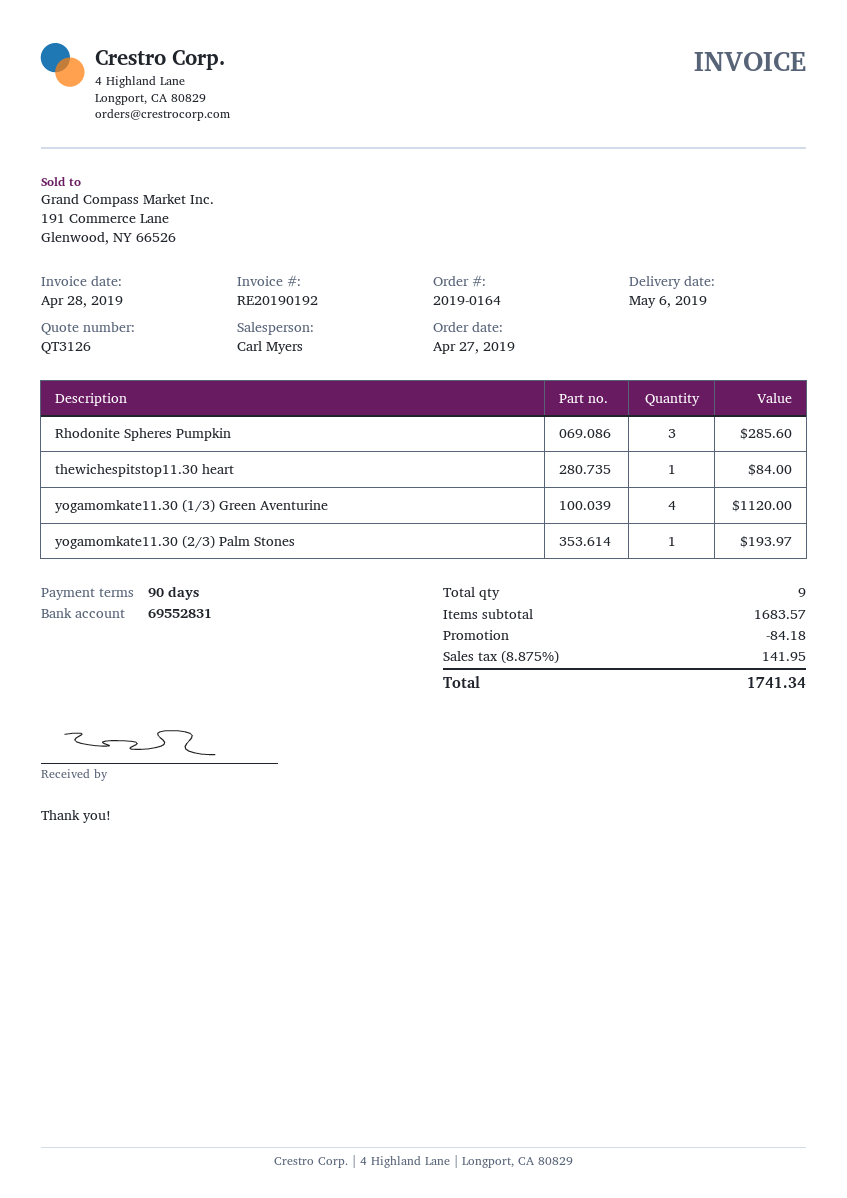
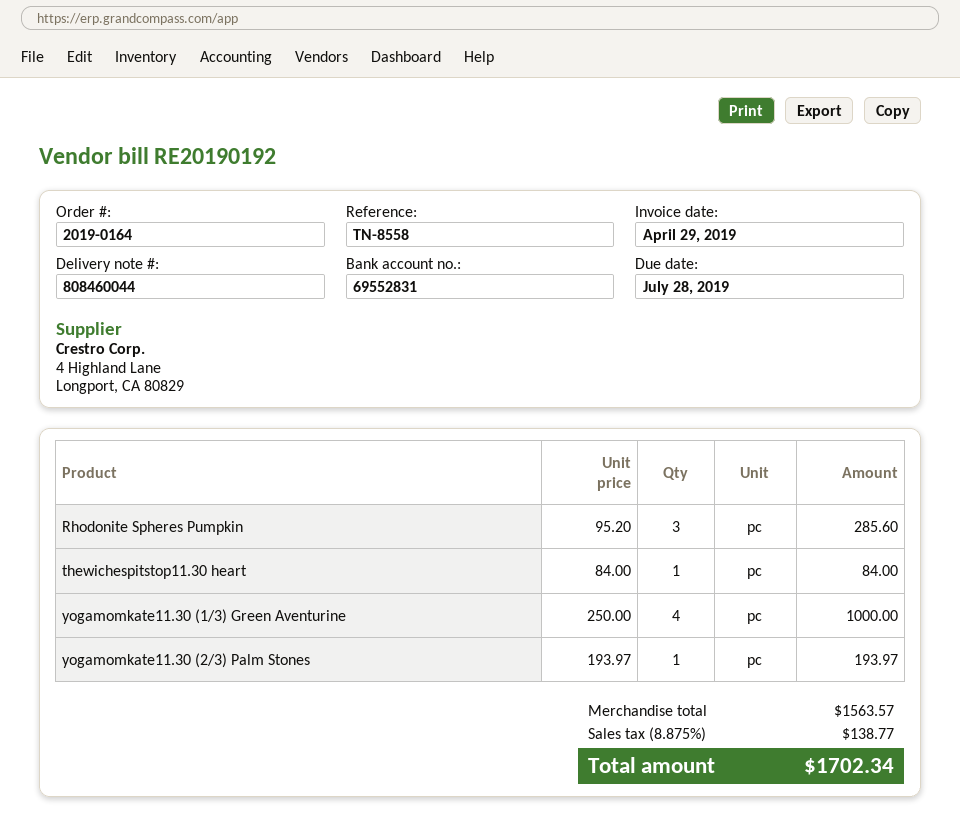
invoice date: 2019-04-28 -> 2019-04-29
yogamomkate11.30 (1/3) Green Aventurine: 4 for 1120.00 -> 4 for 1000.00
subtotal: 1683.57 -> 1563.57
discount: 84.18 -> none
tax: 8.875% = 141.95 -> 8.875% = 138.77
total: 1741.34 -> 1702.34

